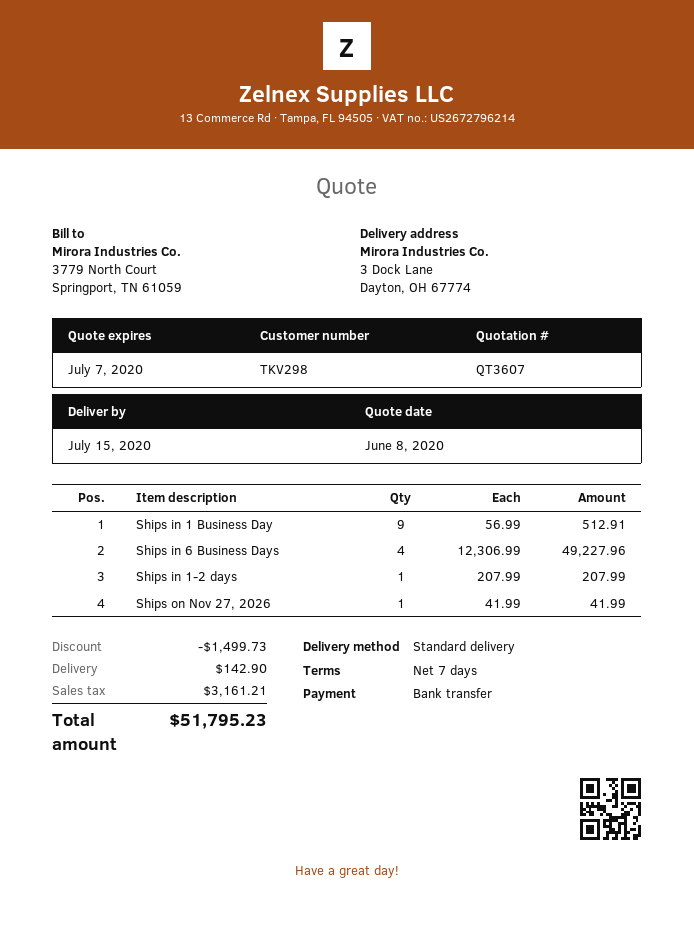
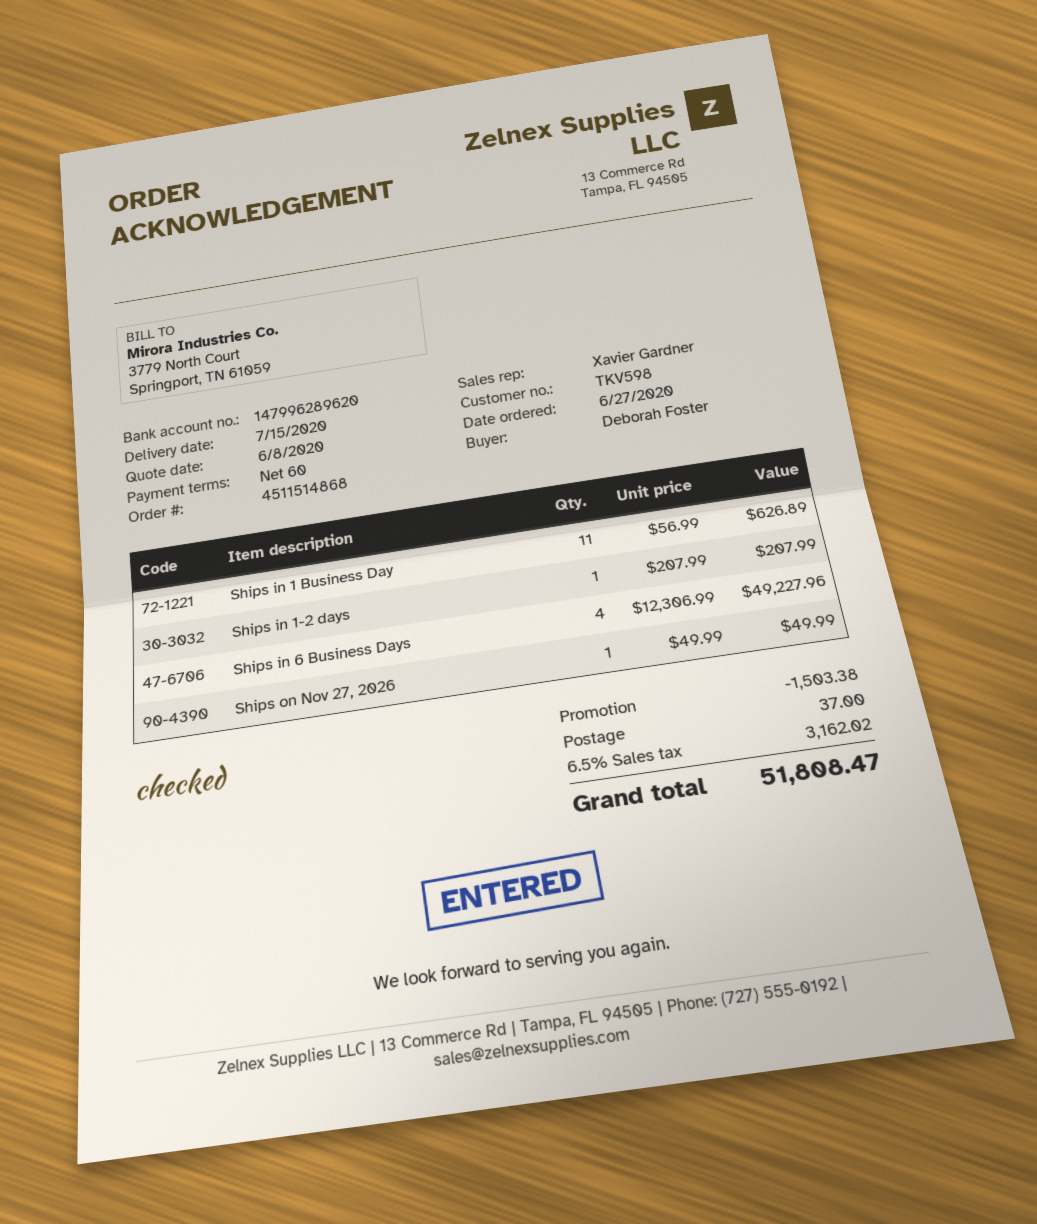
payment terms: 7 days -> 60 days
customer number: TKV298 -> TKV598
Ships in 1 Business Day: 9 x 56.99 = 512.91 -> 11 x 56.99 = 626.89
Ships on Nov 27, 2026: 1 x 41.99 = 41.99 -> 1 x 49.99 = 49.99
discount: 1499.73 -> 1503.38
shipping: 142.90 -> 37.00
tax: 3161.21 -> 3162.02
total: 51795.23 -> 51808.47

